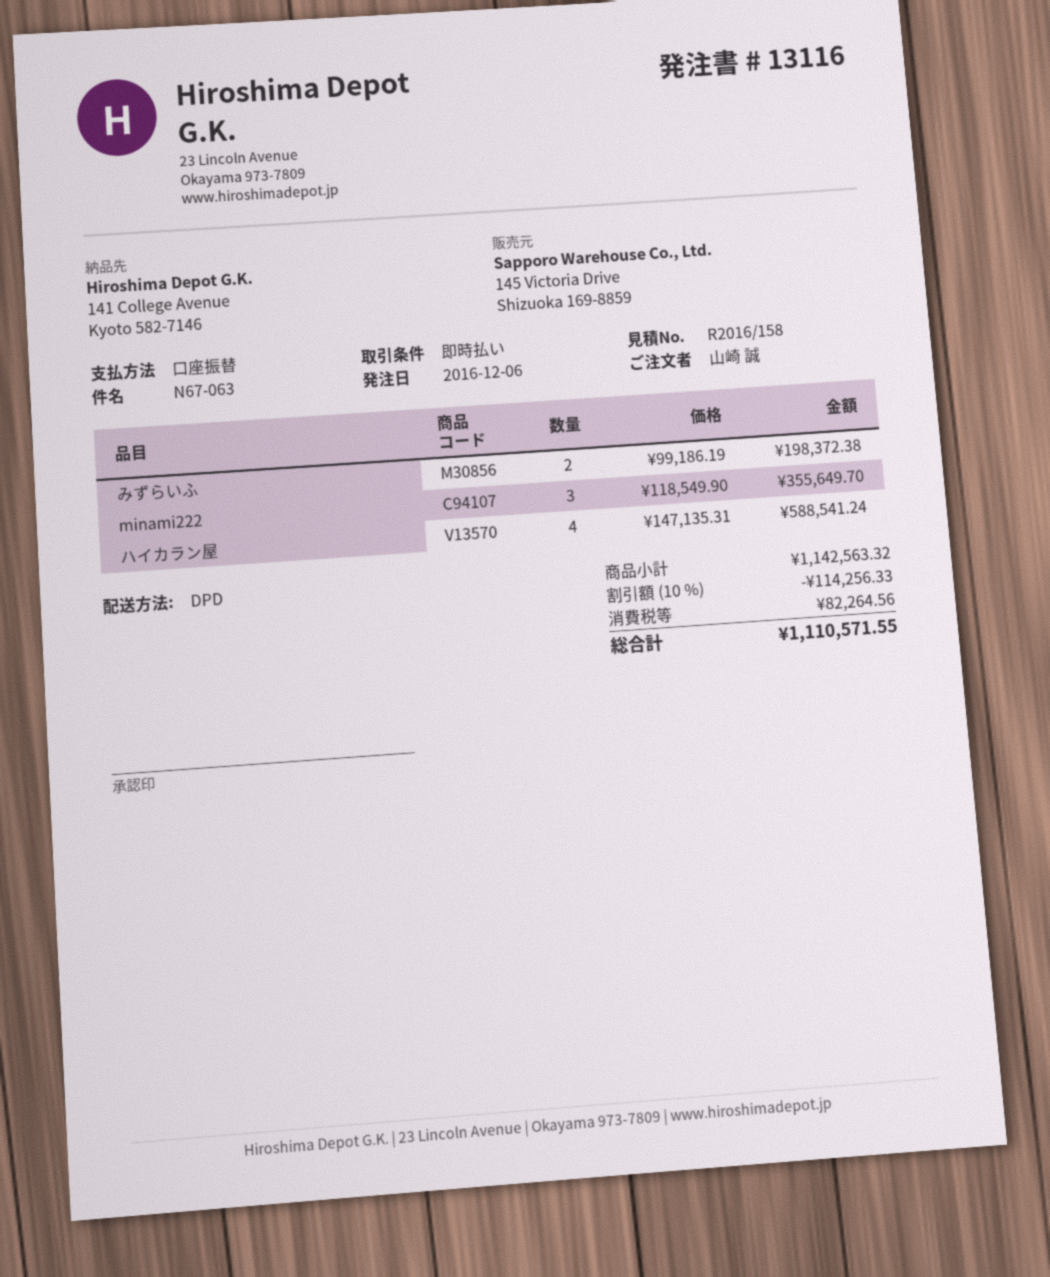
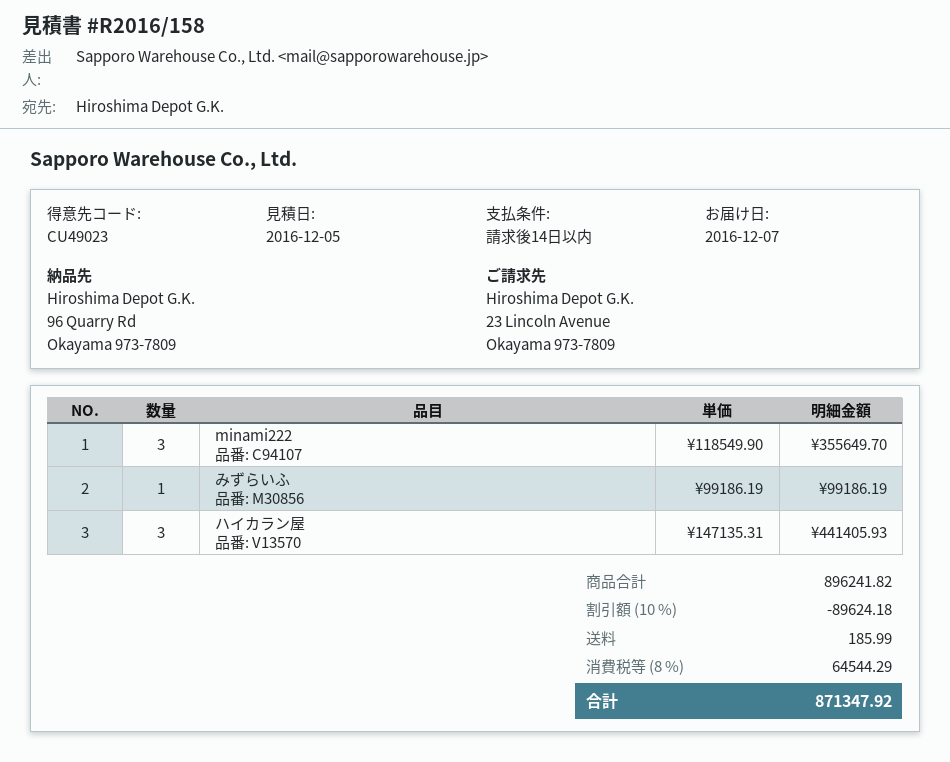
payment terms: on receipt -> 14 days
ship to: 141 College Avenue, Kyoto 582-7146 -> 96 Quarry Rd, Okayama 973-7809
みずらいふ: 2 x 99186.19 = 198372.38 -> 1 x 99186.19 = 99186.19
ハイカラン屋: 4 x 147135.31 = 588541.24 -> 3 x 147135.31 = 441405.93
subtotal: 1142563.32 -> 896241.82
discount: 10% = 114256.33 -> 10% = 89624.18
shipping: none -> 185.99
tax: 82264.56 -> 64544.29
total: 1110571.55 -> 871347.92

